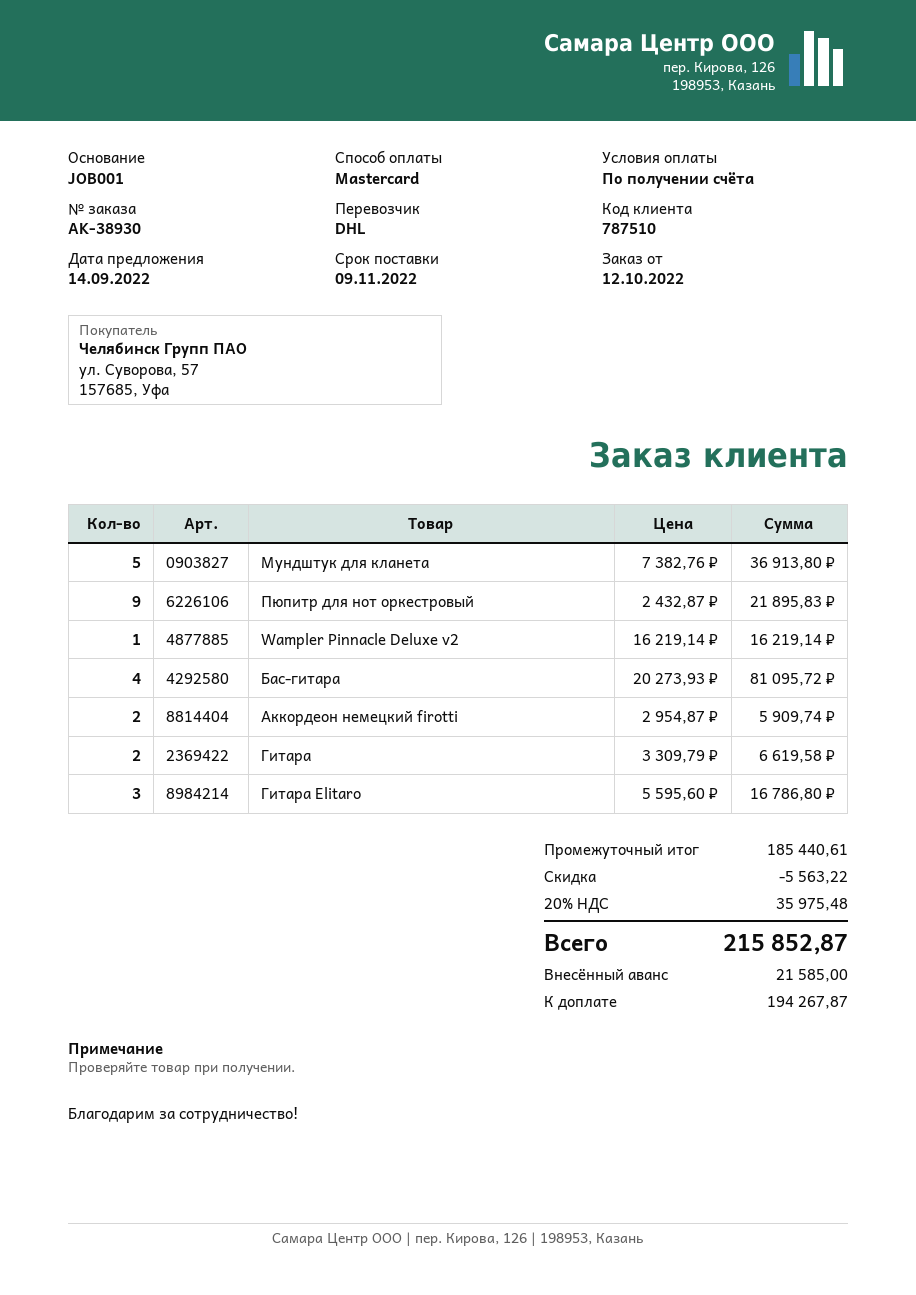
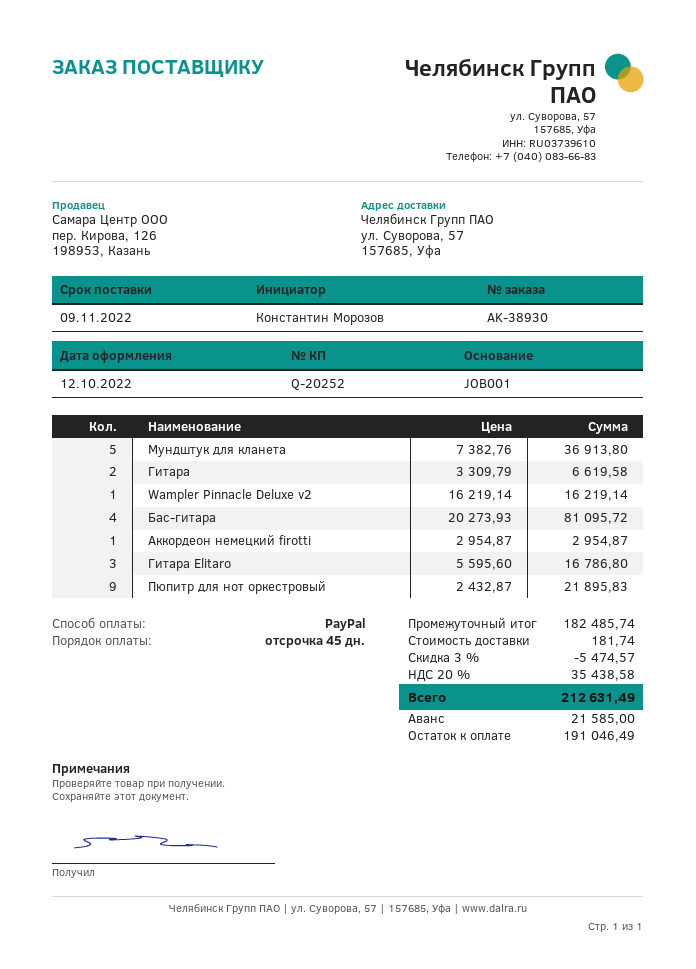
payment terms: on receipt -> 45 days
payment method: Mastercard -> PayPal
Аккордеон немецкий firotti: 2 x 2954.87 = 5909.74 -> 1 x 2954.87 = 2954.87
subtotal: 185440.61 -> 182485.74
discount: 5563.22 -> 5474.57
shipping: none -> 181.74
tax: 20% = 35975.48 -> 20% = 35438.58
total: 215852.87 -> 212631.49
balance: 194267.87 -> 191046.49

